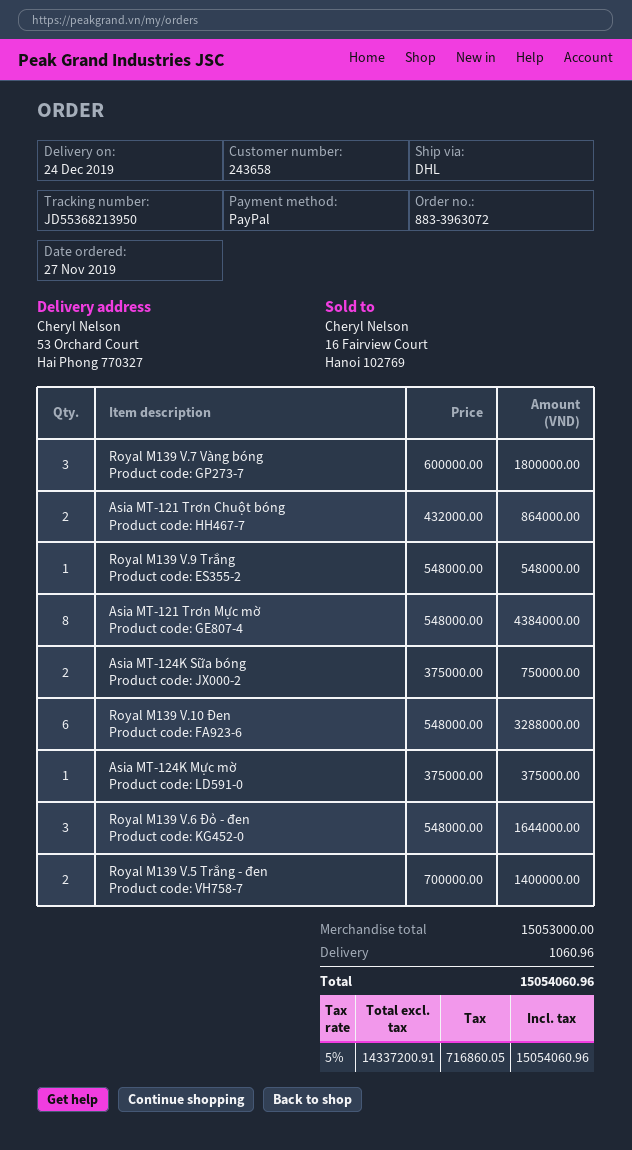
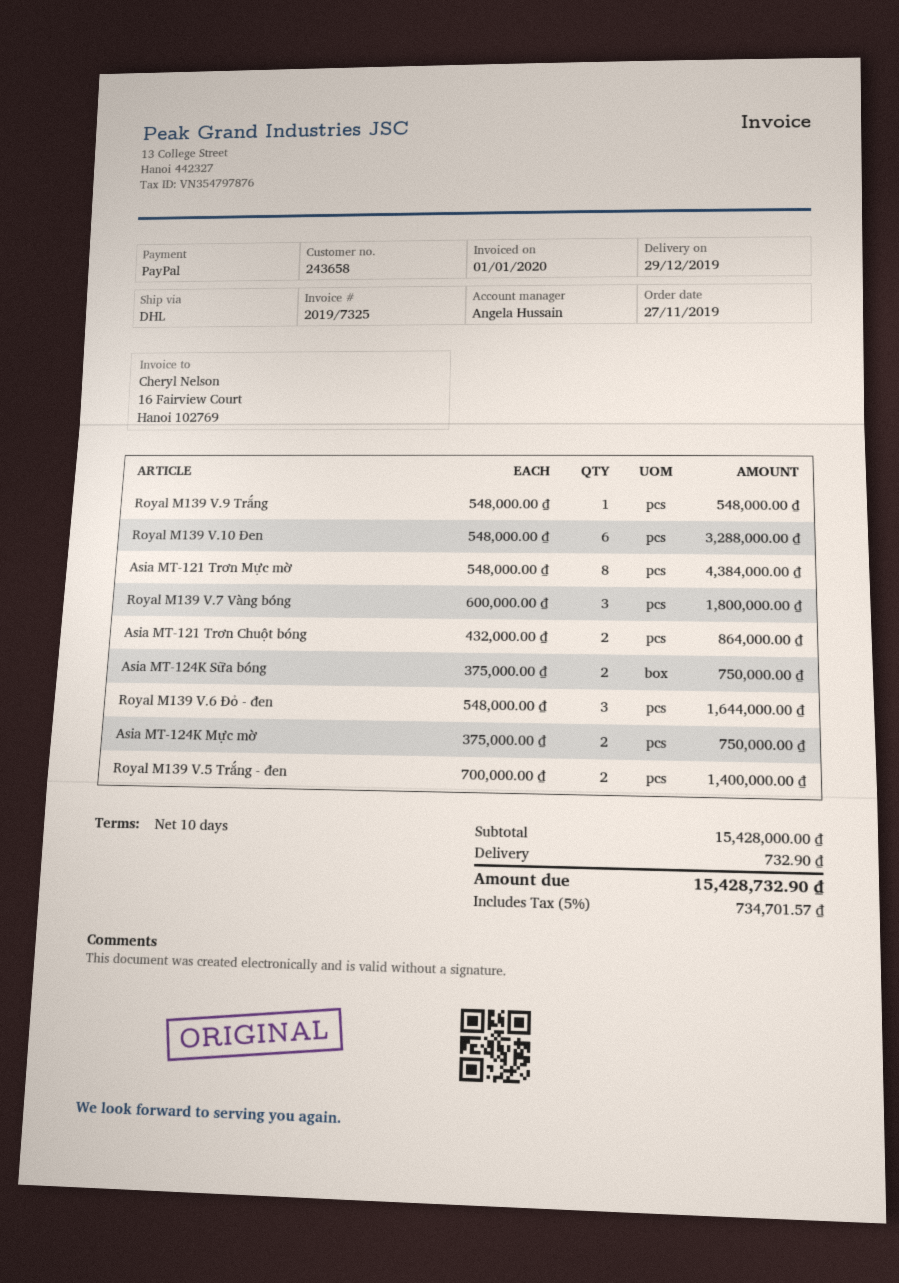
delivery date: 2019-12-24 -> 2019-12-29
Asia MT-124K Mực mờ: 1 x 375000.00 = 375000.00 -> 2 x 375000.00 = 750000.00
subtotal: 15053000.00 -> 15428000.00
shipping: 1060.96 -> 732.90
tax: 5% = 716860.05 -> 5% = 734701.57
total: 15054060.96 -> 15428732.90

